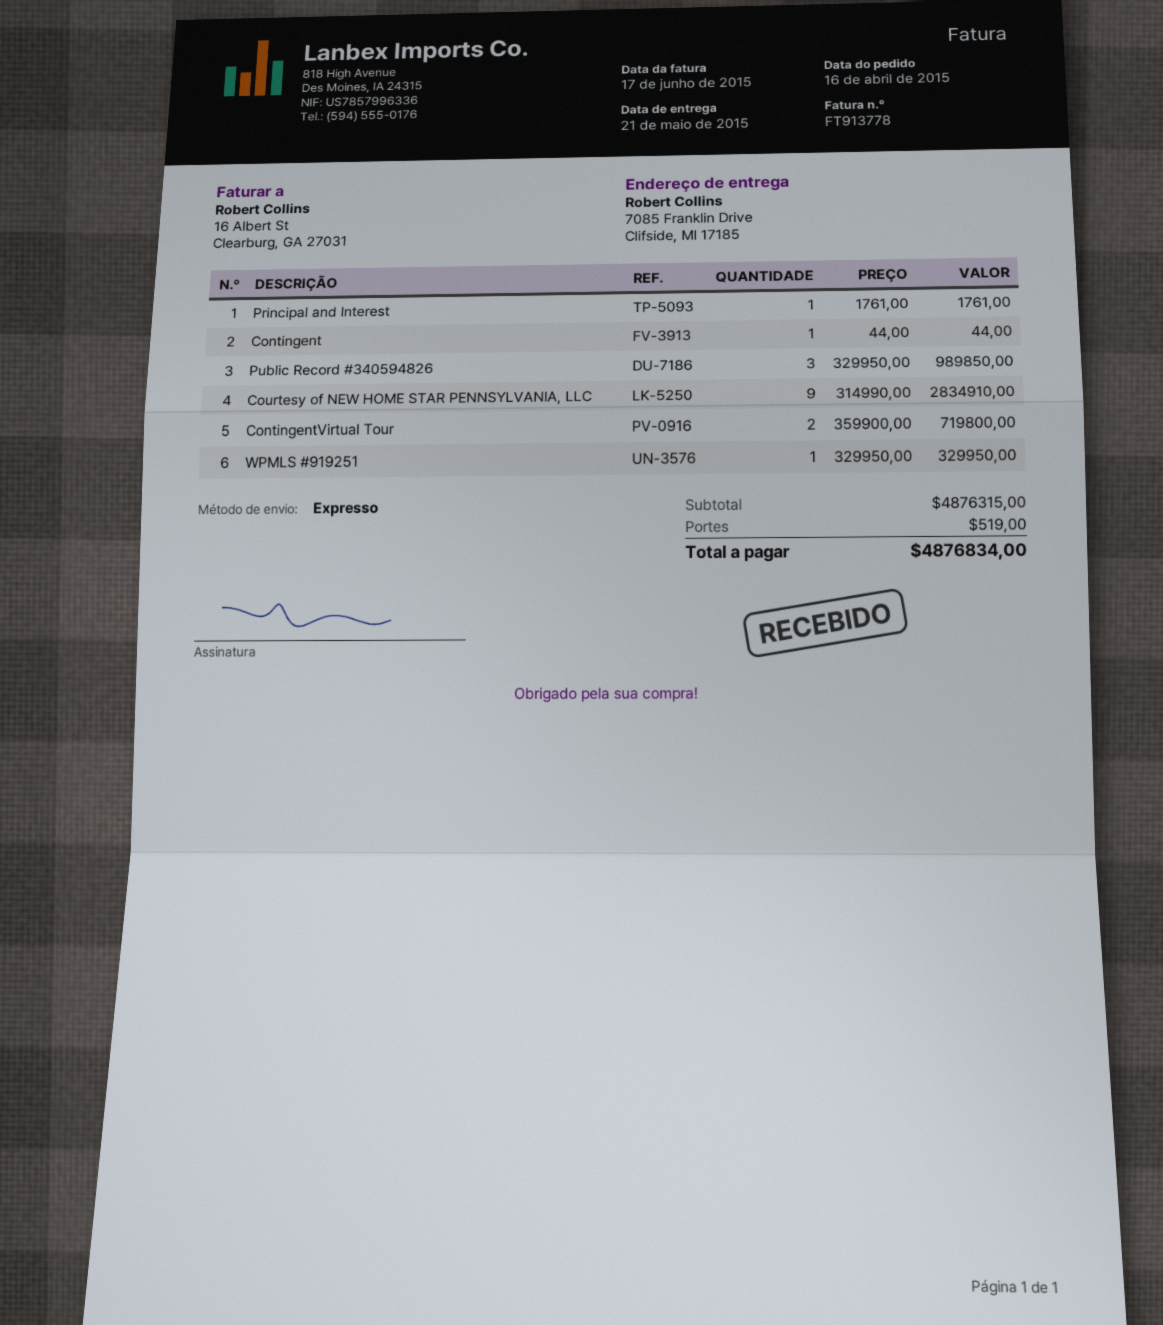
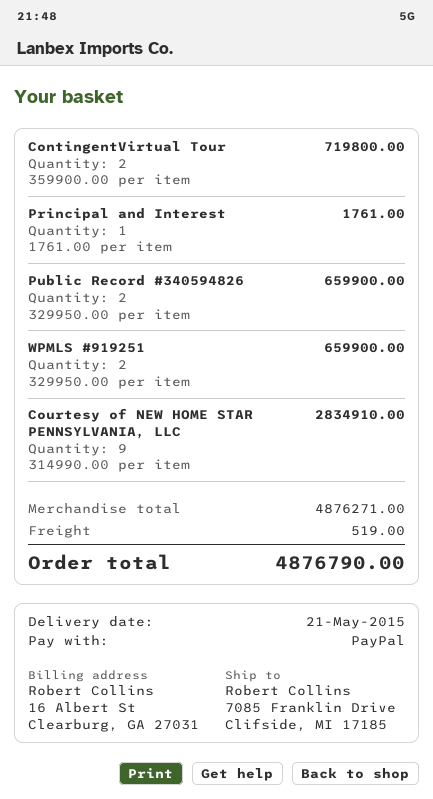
Contingent: 1 x 44.00 = 44.00 -> none
Public Record #340594826: 3 x 329950.00 = 989850.00 -> 2 x 329950.00 = 659900.00
WPMLS #919251: 1 x 329950.00 = 329950.00 -> 2 x 329950.00 = 659900.00
subtotal: 4876315.00 -> 4876271.00
total: 4876834.00 -> 4876790.00

